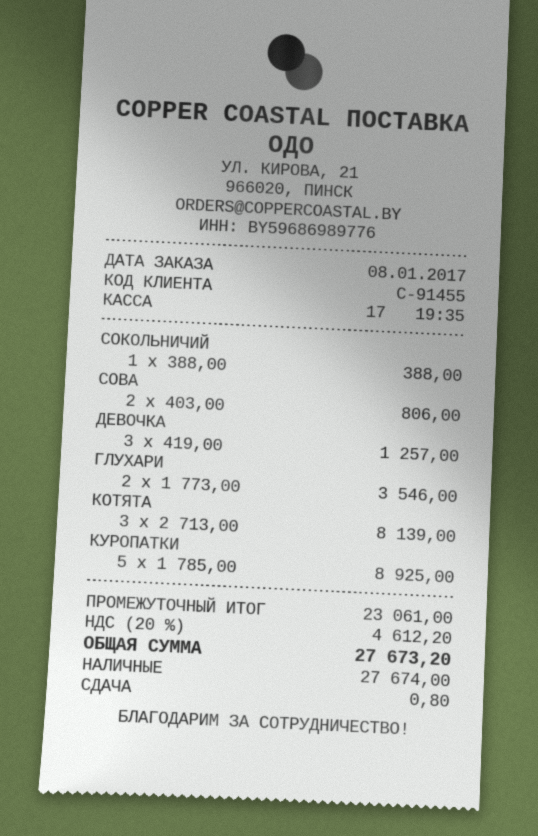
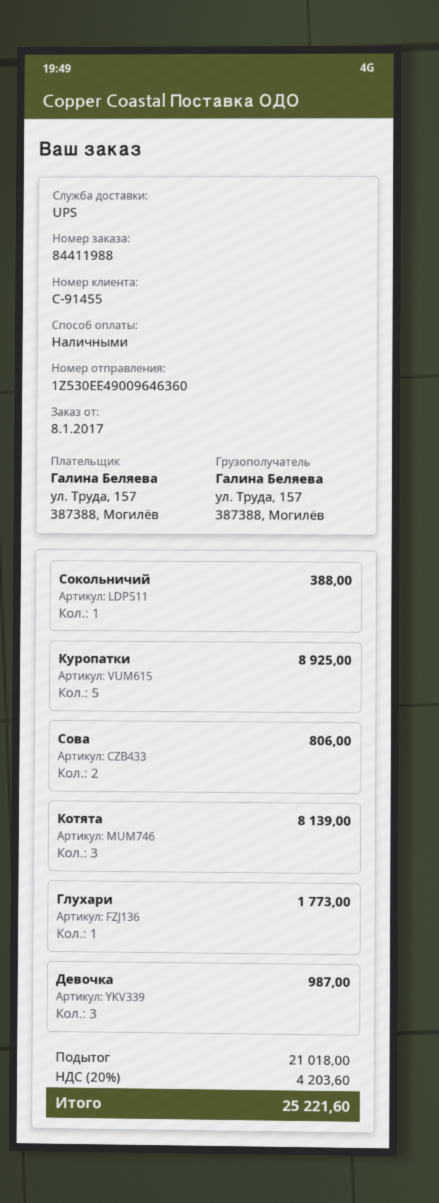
ДЕВОЧКА: 3 for 1257.00 -> 3 for 987.00
ГЛУХАРИ: 2 for 3546.00 -> 1 for 1773.00
subtotal: 23061.00 -> 21018.00
tax: 20% = 4612.20 -> 20% = 4203.60
total: 27673.20 -> 25221.60

